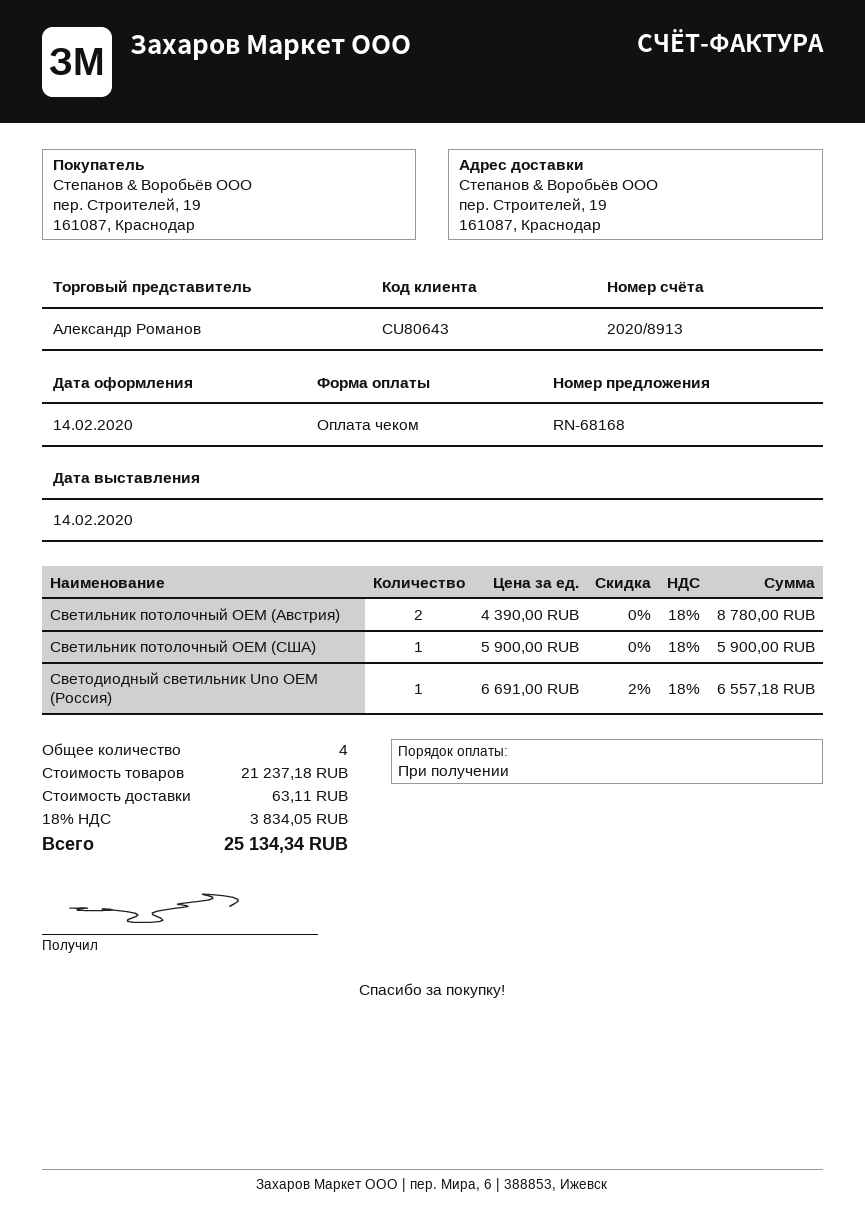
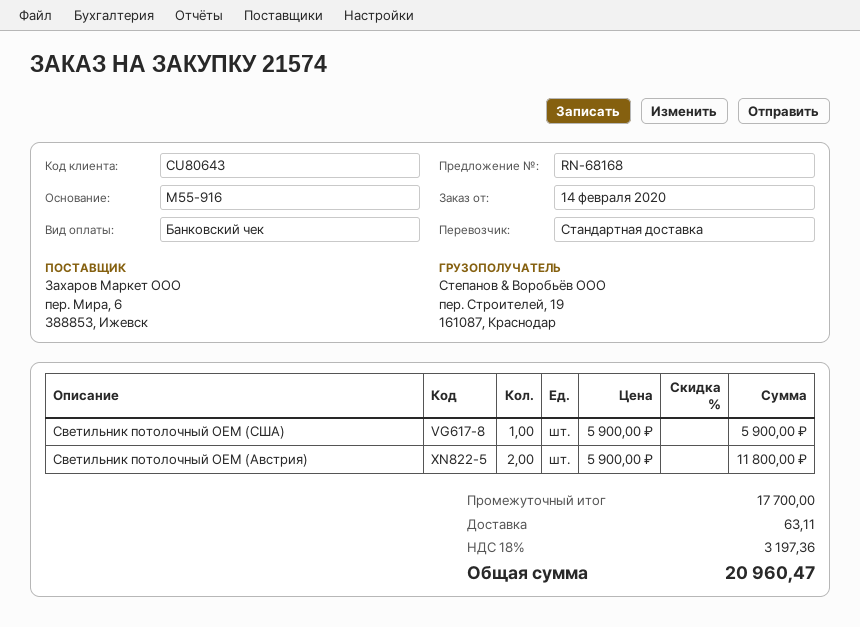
Светильник потолочный OEM (Австрия): 2 x 4390.00 = 8780.00 -> 2 x 5900.00 = 11800.00
Светодиодный светильник Uno OEM (Россия): 1 x 6691.00 - 2% = 6557.18 -> none
subtotal: 21237.18 -> 17700.00
tax: 18% = 3834.05 -> 18% = 3197.36
total: 25134.34 -> 20960.47

